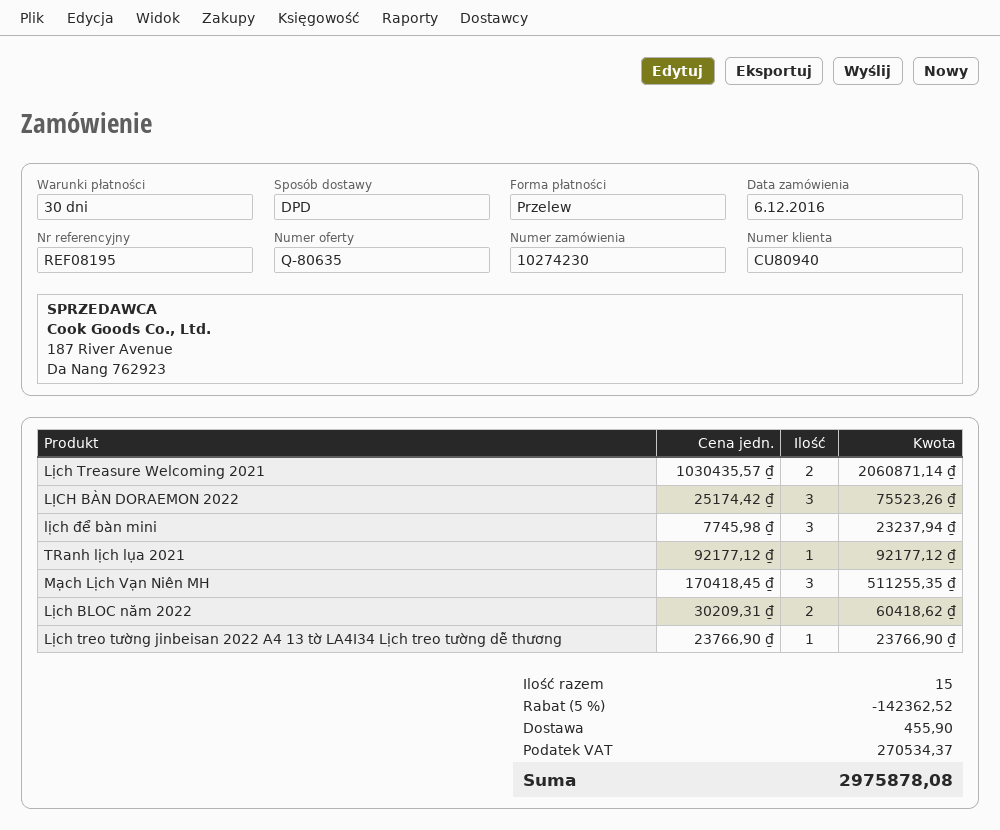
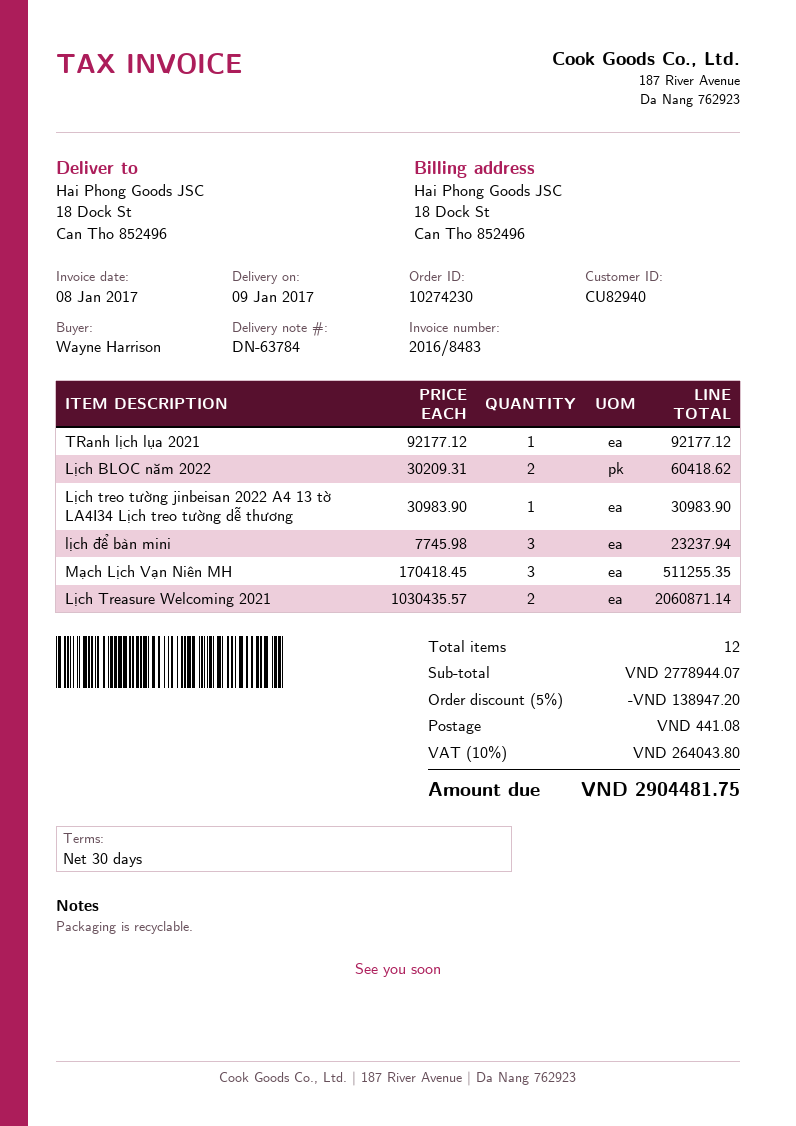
customer number: CU80940 -> CU82940
LỊCH BÀN DORAEMON 2022: 3 x 25174.42 = 75523.26 -> none
Lịch treo tường jinbeisan 2022 A4 13 tờ LA4I34 Lịch treo tường dễ thương: 1 x 23766.90 = 23766.90 -> 1 x 30983.90 = 30983.90
total quantity: 15 -> 12
discount: 5% = 142362.52 -> 5% = 138947.20
shipping: 455.90 -> 441.08
tax: 270534.37 -> 264043.80
total: 2975878.08 -> 2904481.75

